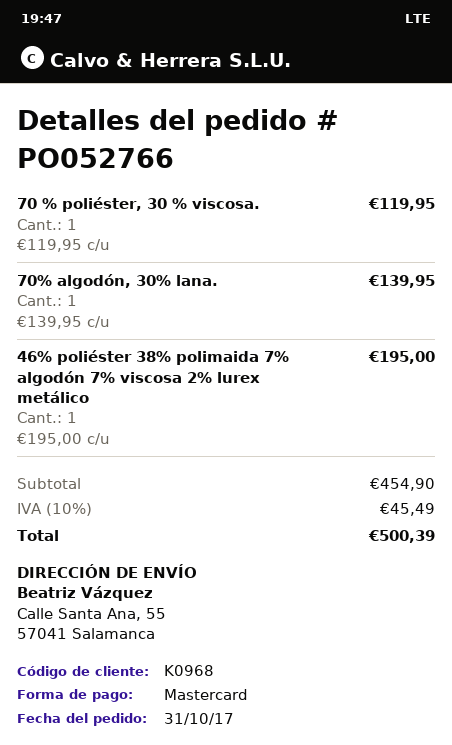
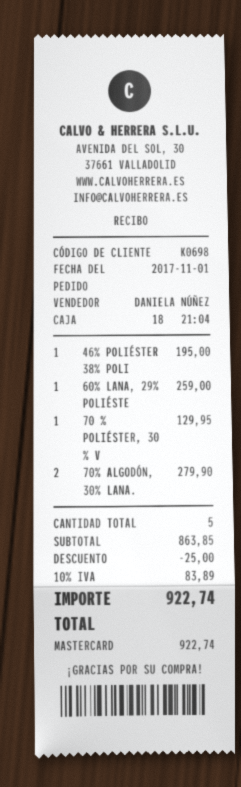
order date: 2017-10-31 -> 2017-11-01
customer number: K0968 -> K0698
70 % poliéster, 30 % viscosa.: 1 for 119.95 -> 1 for 129.95
70% algodón, 30% lana.: 1 for 139.95 -> 2 for 279.90
60% LANA, 29% POLIÉSTE: none -> 1 for 259.00
subtotal: 454.90 -> 863.85
discount: none -> 25.00
tax: 10% = 45.49 -> 10% = 83.89
total: 500.39 -> 922.74

